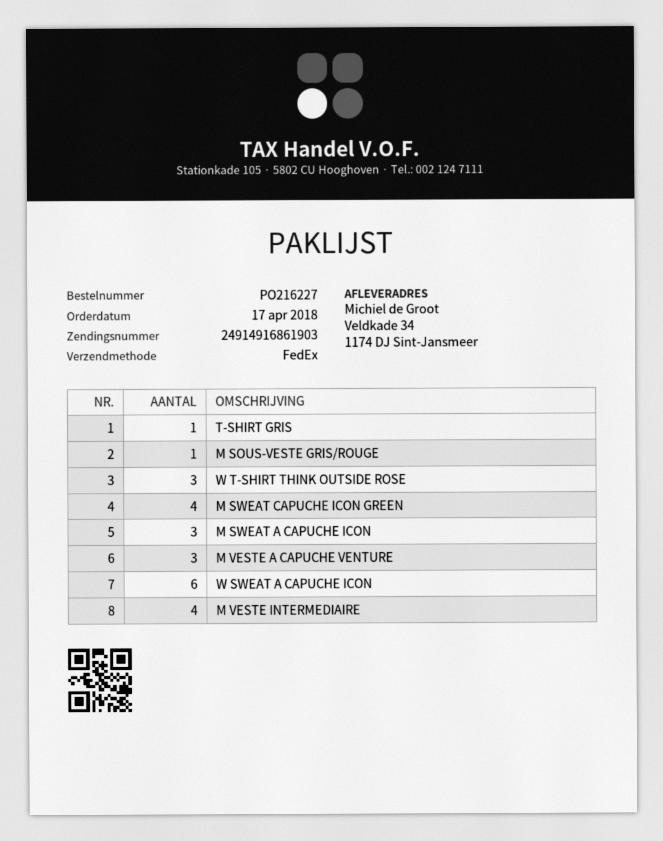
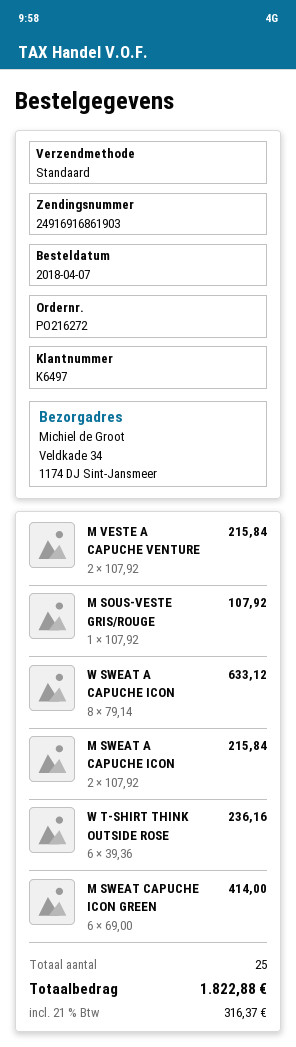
order number: PO216227 -> PO216272
order date: 2018-04-17 -> 2018-04-07
shipping method: FedEx -> standard
tracking number: 24914916861903 -> 24916916861903
T-SHIRT GRIS: 1 -> none
W T-SHIRT THINK OUTSIDE ROSE: 3 -> 6
M SWEAT CAPUCHE ICON GREEN: 4 -> 6
M SWEAT A CAPUCHE ICON: 3 -> 2
M VESTE A CAPUCHE VENTURE: 3 -> 2
W SWEAT A CAPUCHE ICON: 6 -> 8
M VESTE INTERMEDIAIRE: 4 -> none

